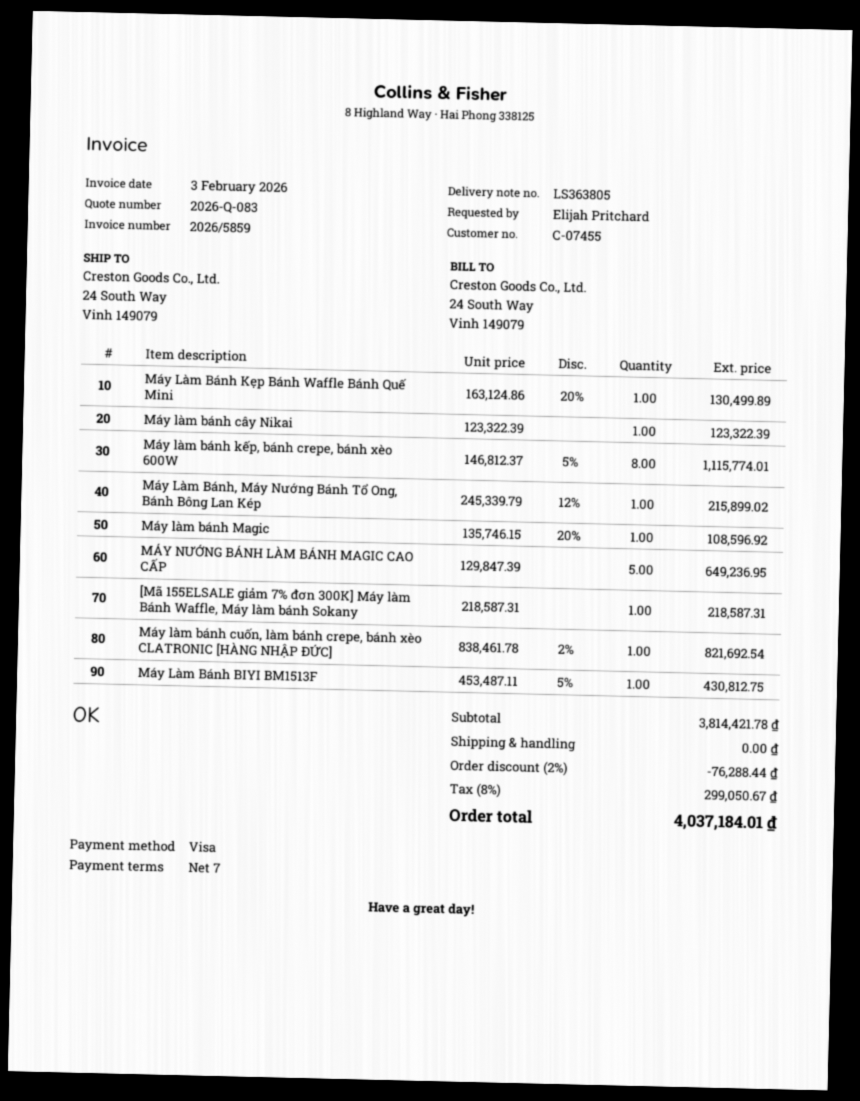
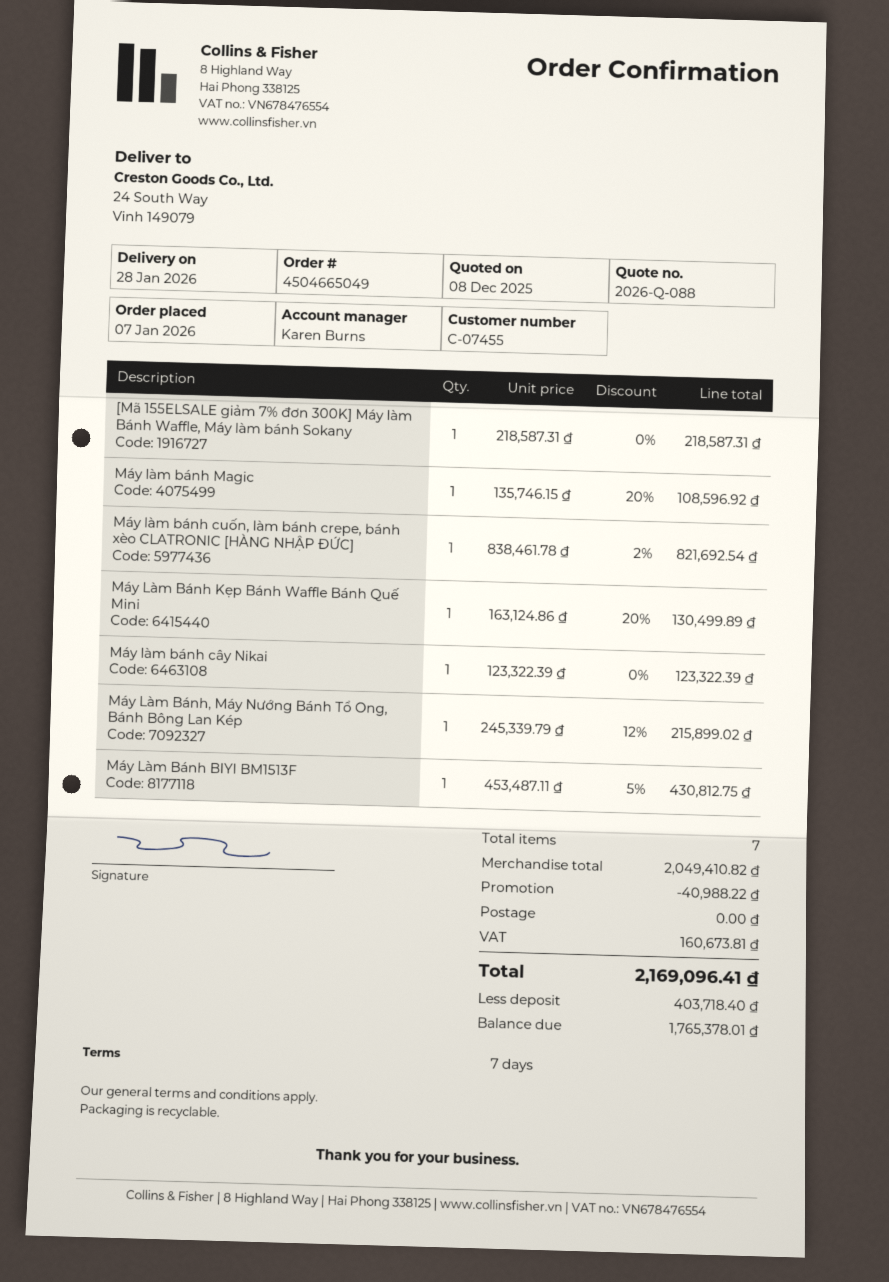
quote number: 2026-Q-083 -> 2026-Q-088
Máy làm bánh kếp, bánh crepe, bánh xèo 600W: 8 x 146812.37 - 5% = 1115774.01 -> none
MÁY NƯỚNG BÁNH LÀM BÁNH MAGIC CAO CẤP: 5 x 129847.39 = 649236.95 -> none
subtotal: 3814421.78 -> 2049410.82
discount: 76288.44 -> 40988.22
tax: 299050.67 -> 160673.81
total: 4037184.01 -> 2169096.41

